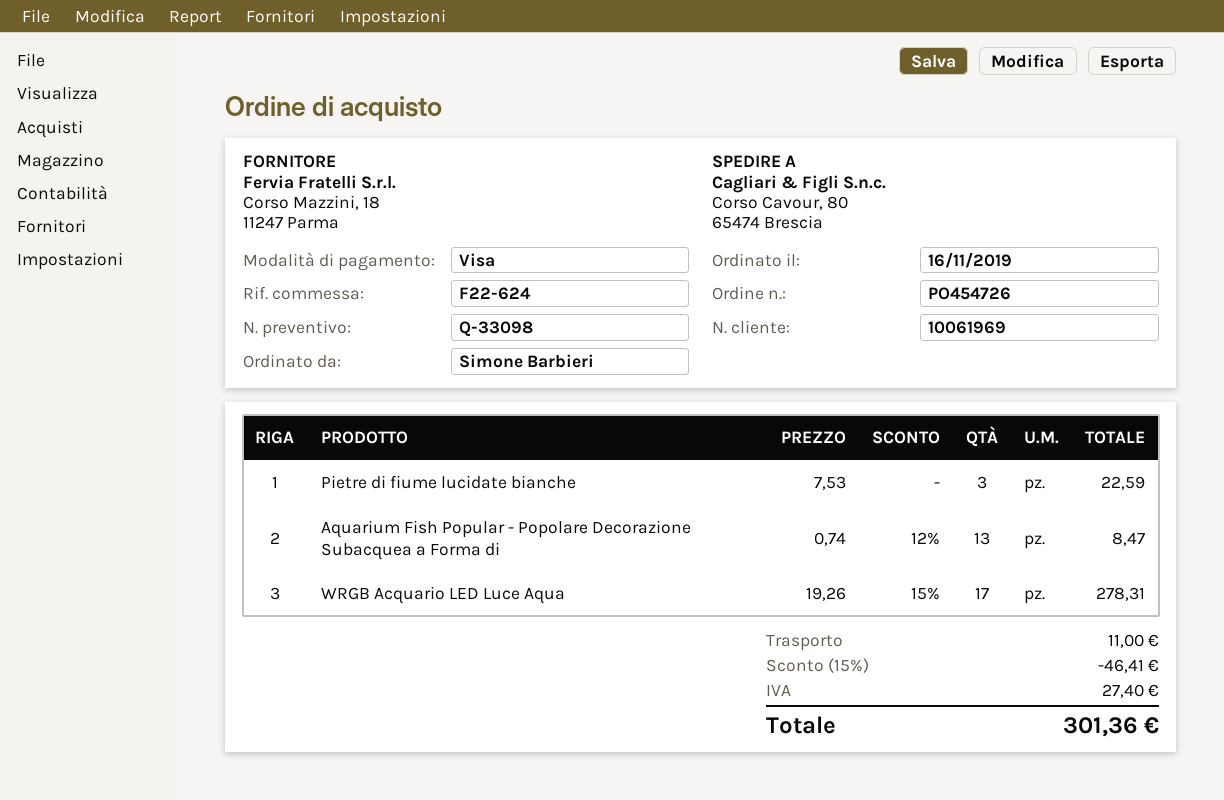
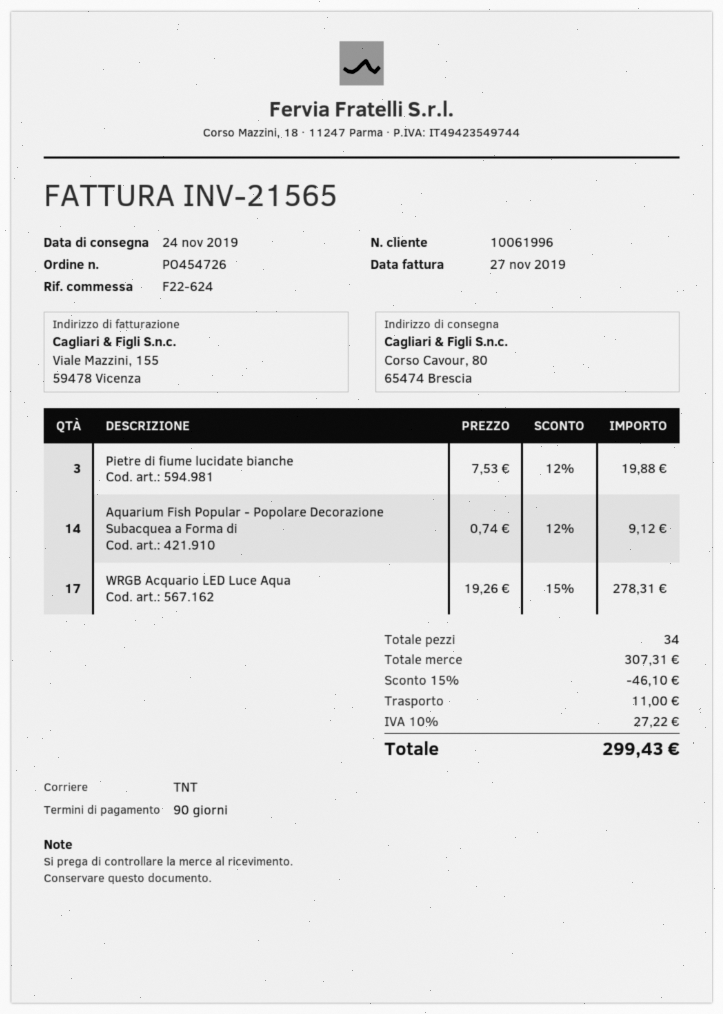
customer number: 10061969 -> 10061996
Pietre di fiume lucidate bianche: 3 x 7.53 = 22.59 -> 3 x 7.53 - 12% = 19.88
Aquarium Fish Popular - Popolare Decorazione Subacquea a Forma di: 13 x 0.74 - 12% = 8.47 -> 14 x 0.74 - 12% = 9.12
discount: 15% = 46.41 -> 15% = 46.10
tax: 27.40 -> 27.22
total: 301.36 -> 299.43

